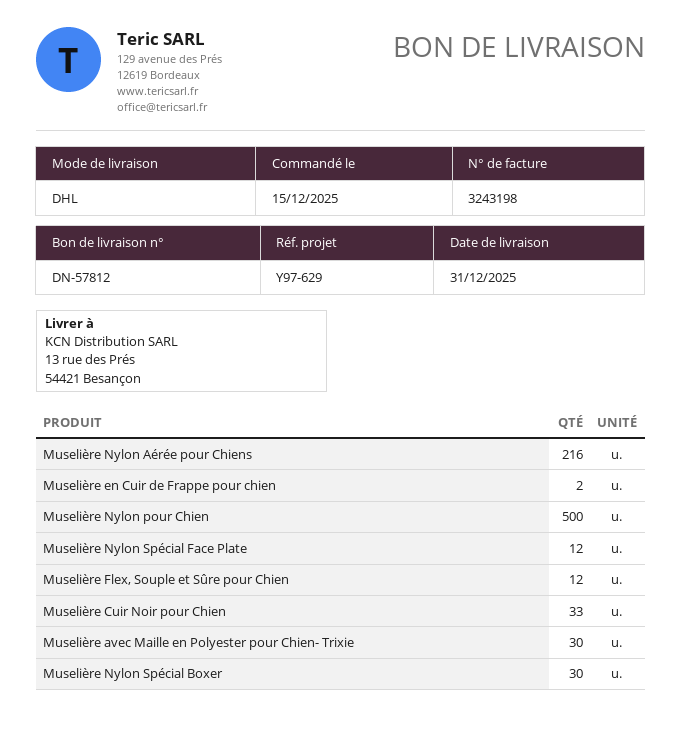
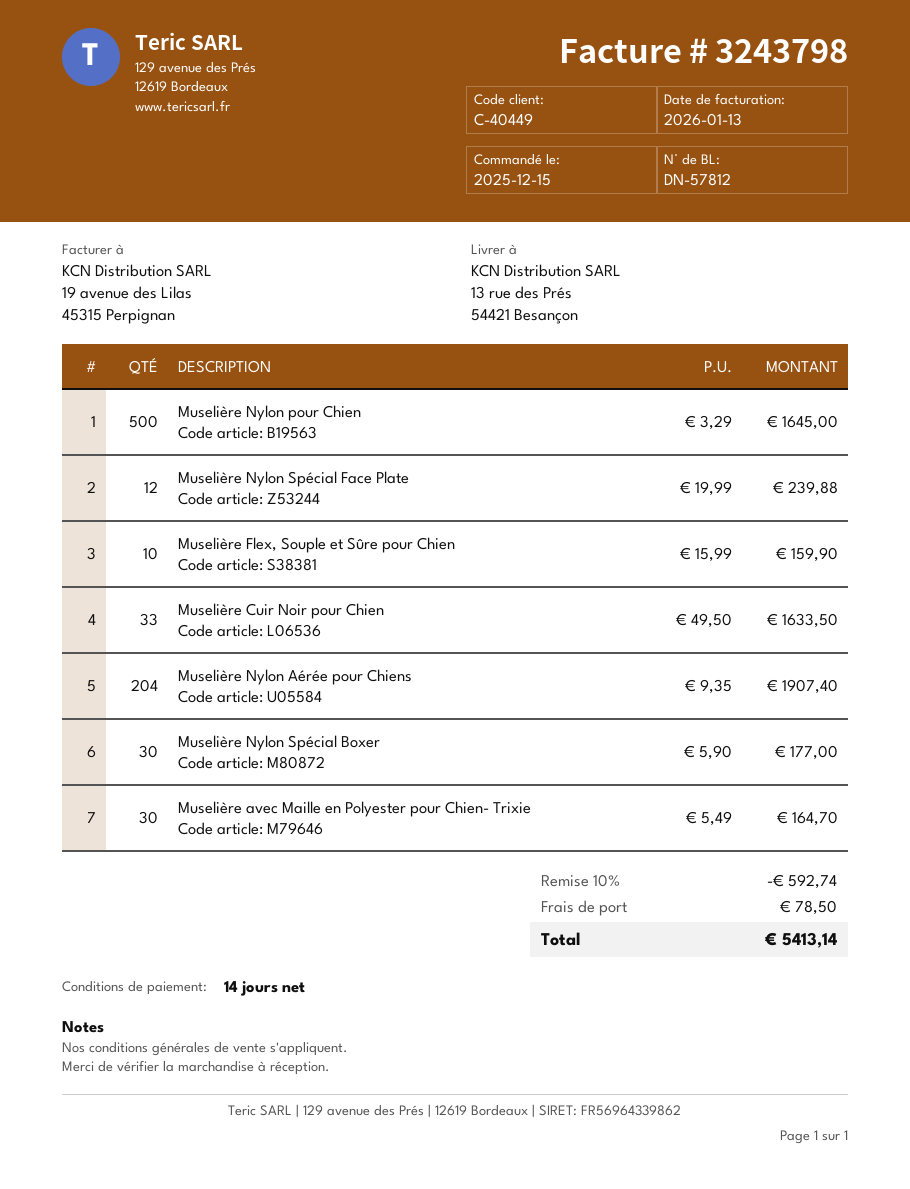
invoice number: 3243198 -> 3243798
Muselière Nylon Aérée pour Chiens: 216 -> 204
Muselière en Cuir de Frappe pour chien: 2 -> none
Muselière Flex, Souple et Sûre pour Chien: 12 -> 10

